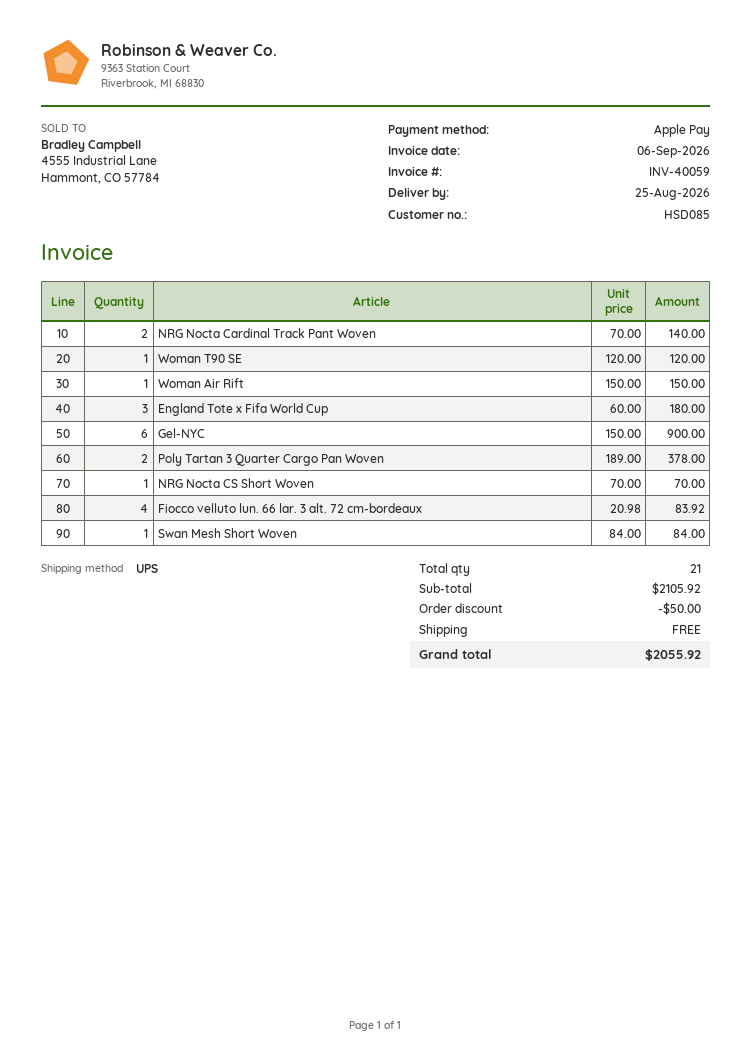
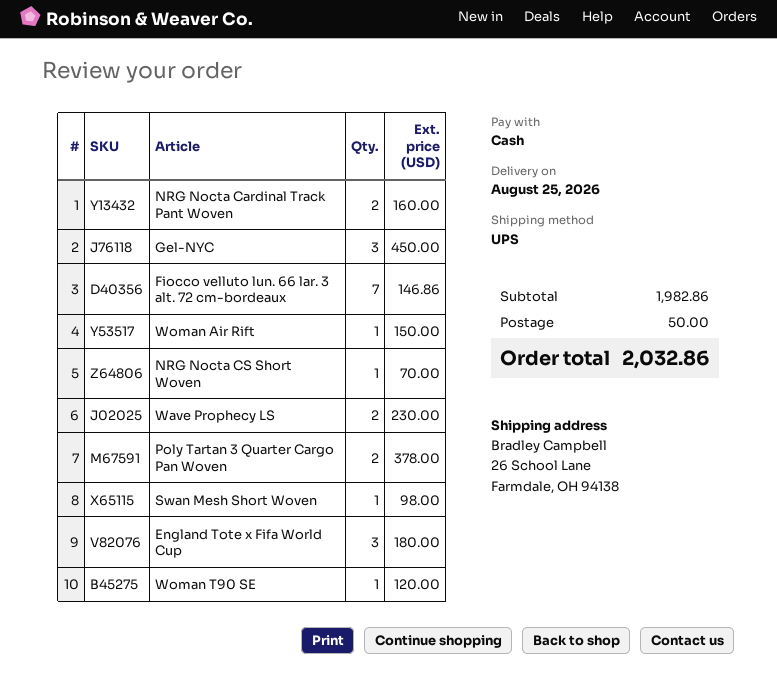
payment method: Apple Pay -> cash
NRG Nocta Cardinal Track Pant Woven: 2 for 140.00 -> 2 for 160.00
Gel-NYC: 6 for 900.00 -> 3 for 450.00
Fiocco velluto lun. 66 lar. 3 alt. 72 cm-bordeaux: 4 for 83.92 -> 7 for 146.86
Swan Mesh Short Woven: 1 for 84.00 -> 1 for 98.00
Wave Prophecy LS: none -> 2 for 230.00
subtotal: 2105.92 -> 1982.86
discount: 50.00 -> none
shipping: 0.00 -> 50.00
total: 2055.92 -> 2032.86

